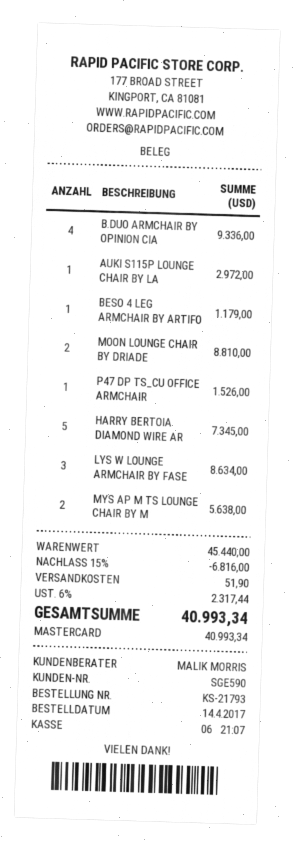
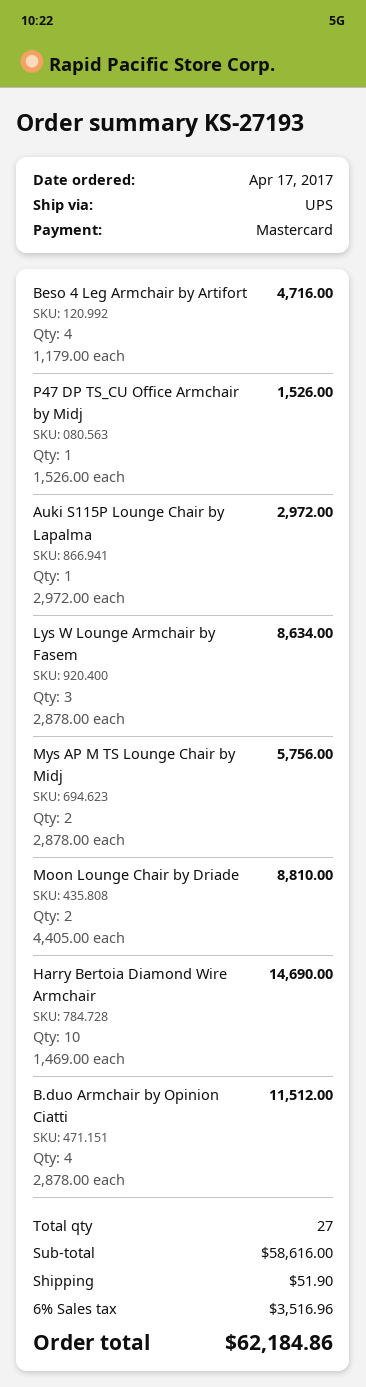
order number: KS-21793 -> KS-27193
order date: 2017-04-14 -> 2017-04-17
B.DUO ARMCHAIR BY OPINION CIA: 4 for 9336.00 -> 4 for 11512.00
BESO 4 LEG ARMCHAIR BY ARTIFO: 1 for 1179.00 -> 4 for 4716.00
HARRY BERTOIA DIAMOND WIRE AR: 5 for 7345.00 -> 10 for 14690.00
MYS AP M TS LOUNGE CHAIR BY M: 2 for 5638.00 -> 2 for 5756.00
subtotal: 45440.00 -> 58616.00
discount: 15% = 6816.00 -> none
tax: 6% = 2317.44 -> 6% = 3516.96
total: 40993.34 -> 62184.86

